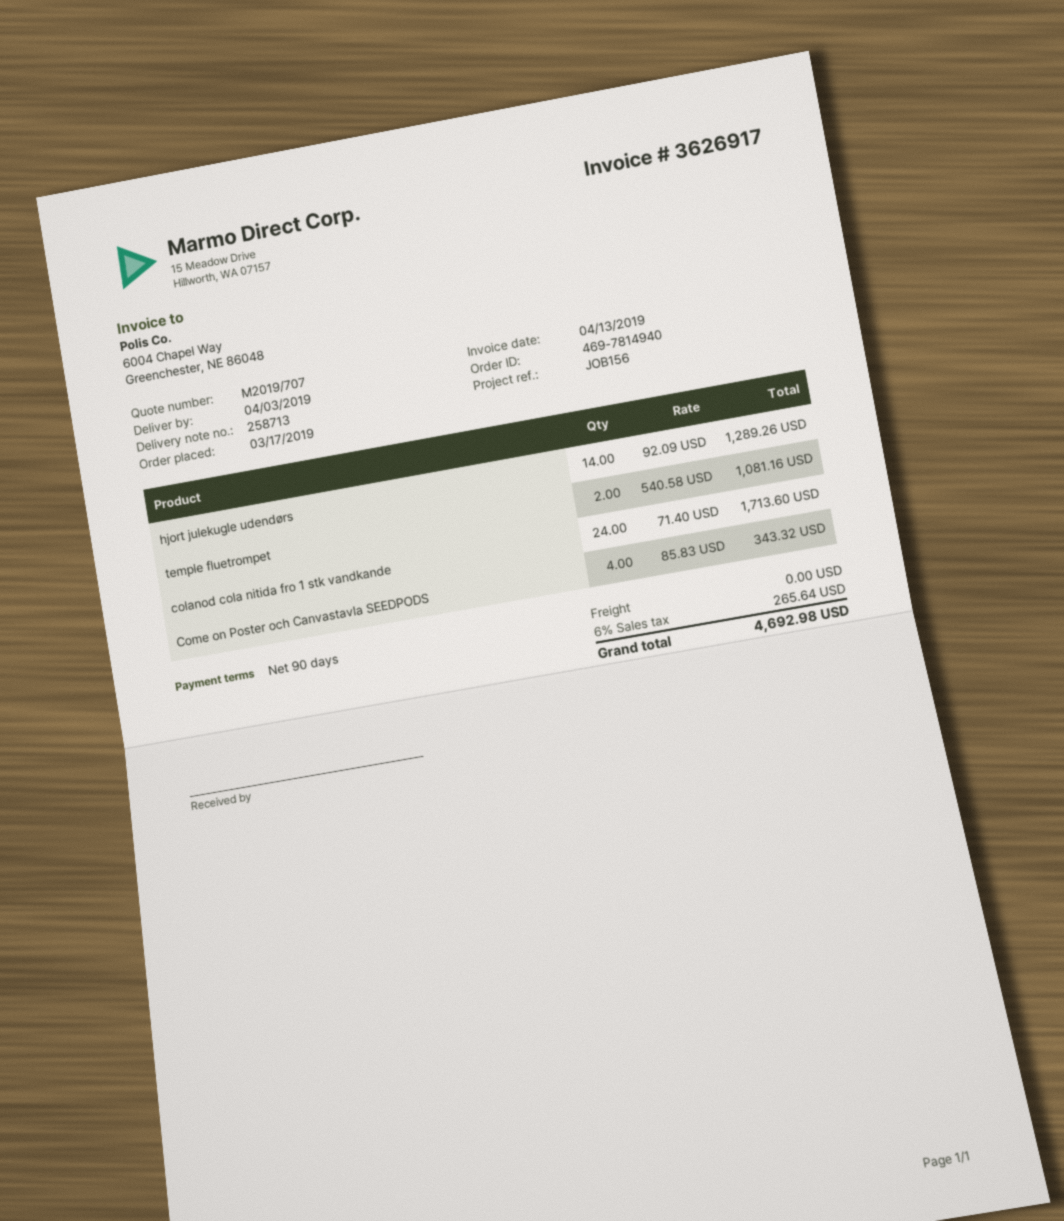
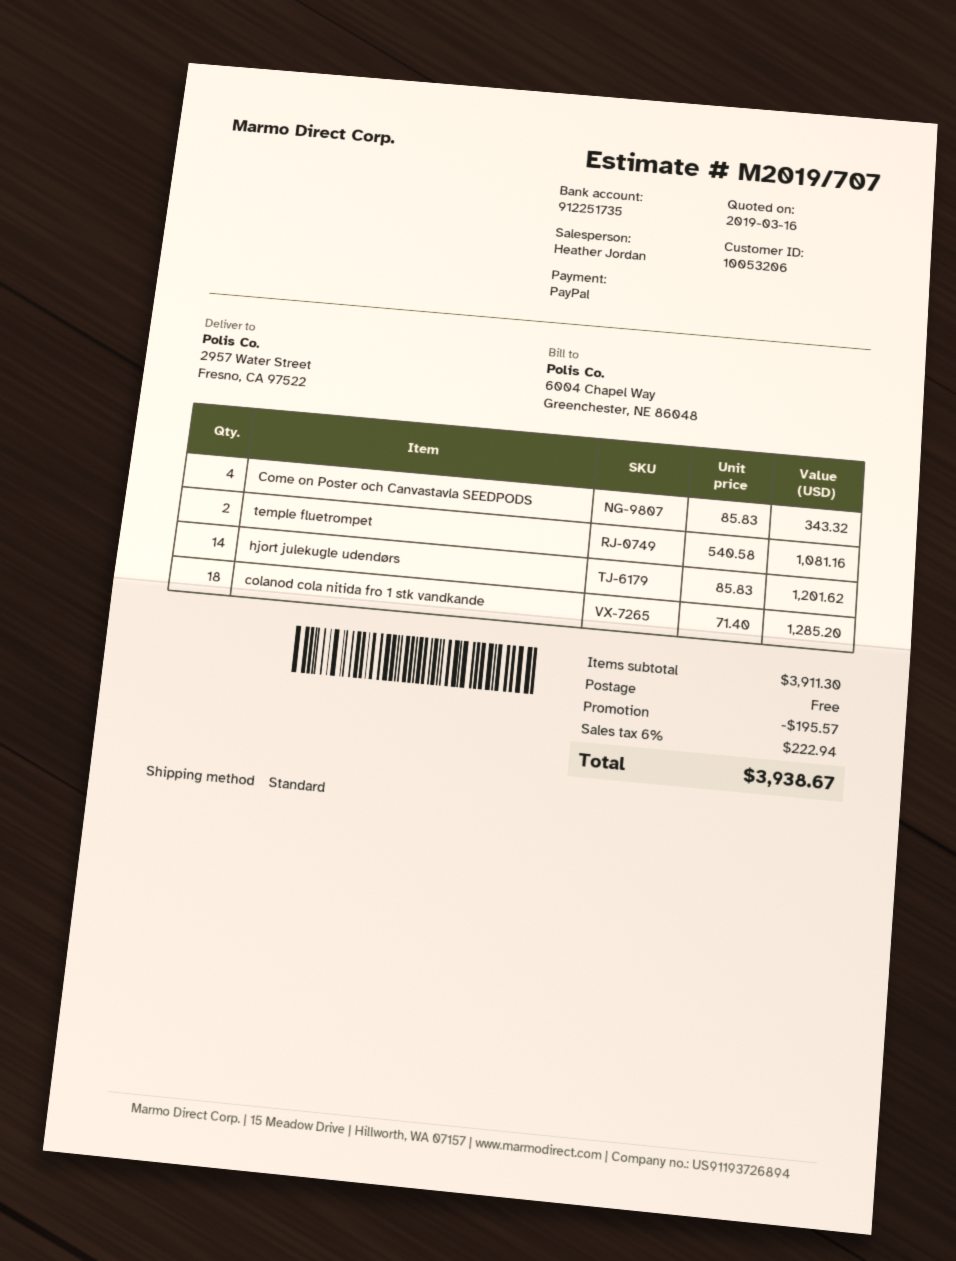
hjort julekugle udendørs: 14 x 92.09 = 1289.26 -> 14 x 85.83 = 1201.62
colanod cola nitida fro 1 stk vandkande: 24 x 71.40 = 1713.60 -> 18 x 71.40 = 1285.20
discount: none -> 195.57
tax: 6% = 265.64 -> 6% = 222.94
total: 4692.98 -> 3938.67

